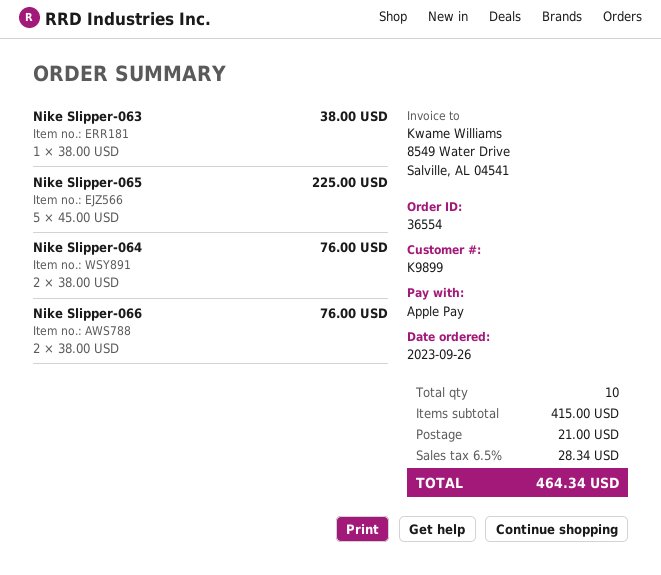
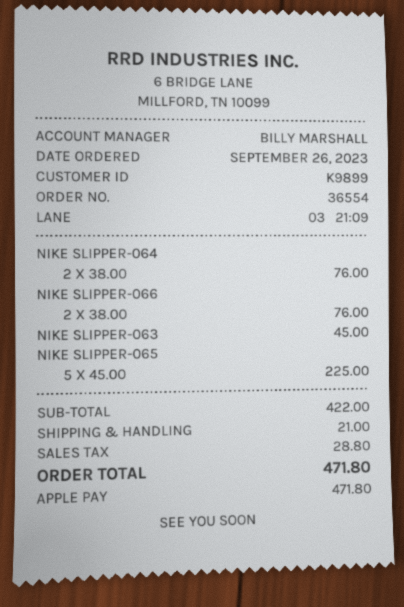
Nike Slipper-063: 1 x 38.00 = 38.00 -> 1 x 45.00 = 45.00
subtotal: 415.00 -> 422.00
tax: 28.34 -> 28.80
total: 464.34 -> 471.80

